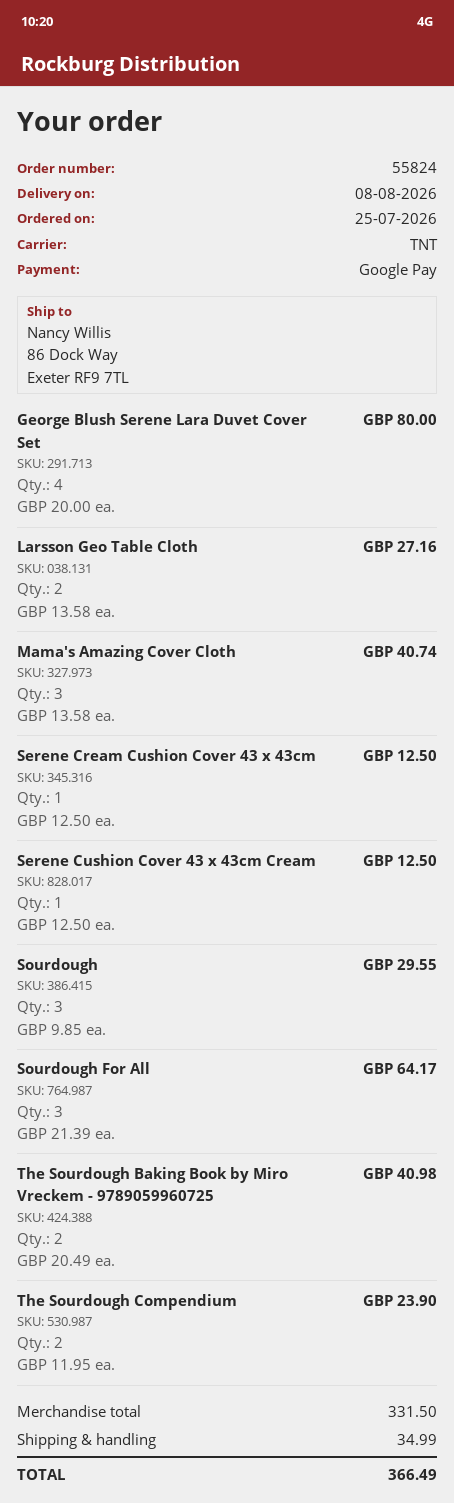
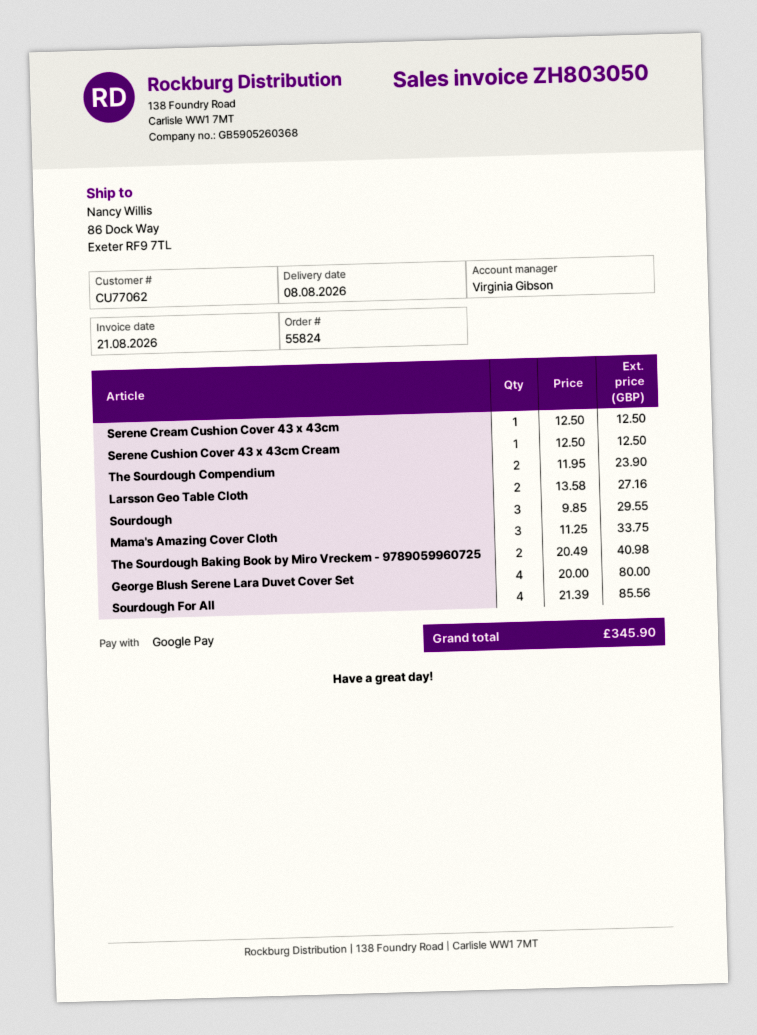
Mama's Amazing Cover Cloth: 3 x 13.58 = 40.74 -> 3 x 11.25 = 33.75
Sourdough For All: 3 x 21.39 = 64.17 -> 4 x 21.39 = 85.56
shipping: 34.99 -> none
total: 366.49 -> 345.90

